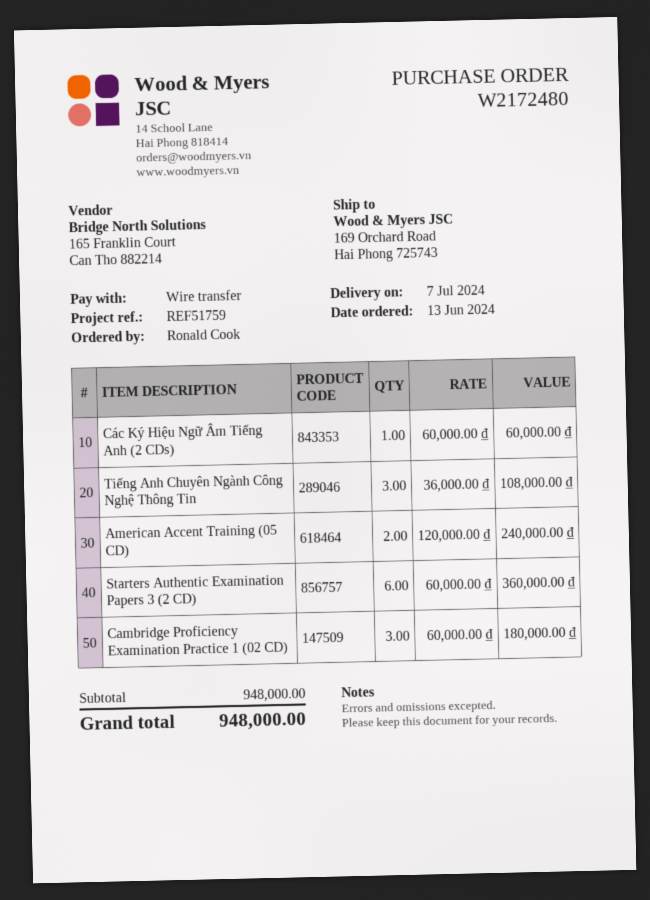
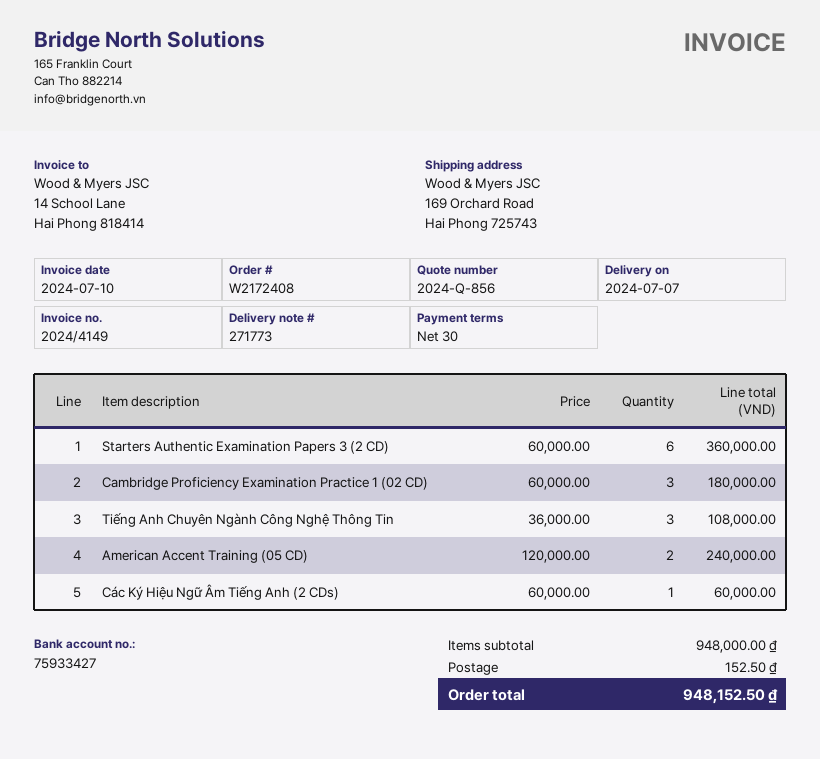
order number: W2172480 -> W2172408
shipping: none -> 152.50
total: 948000.00 -> 948152.50

